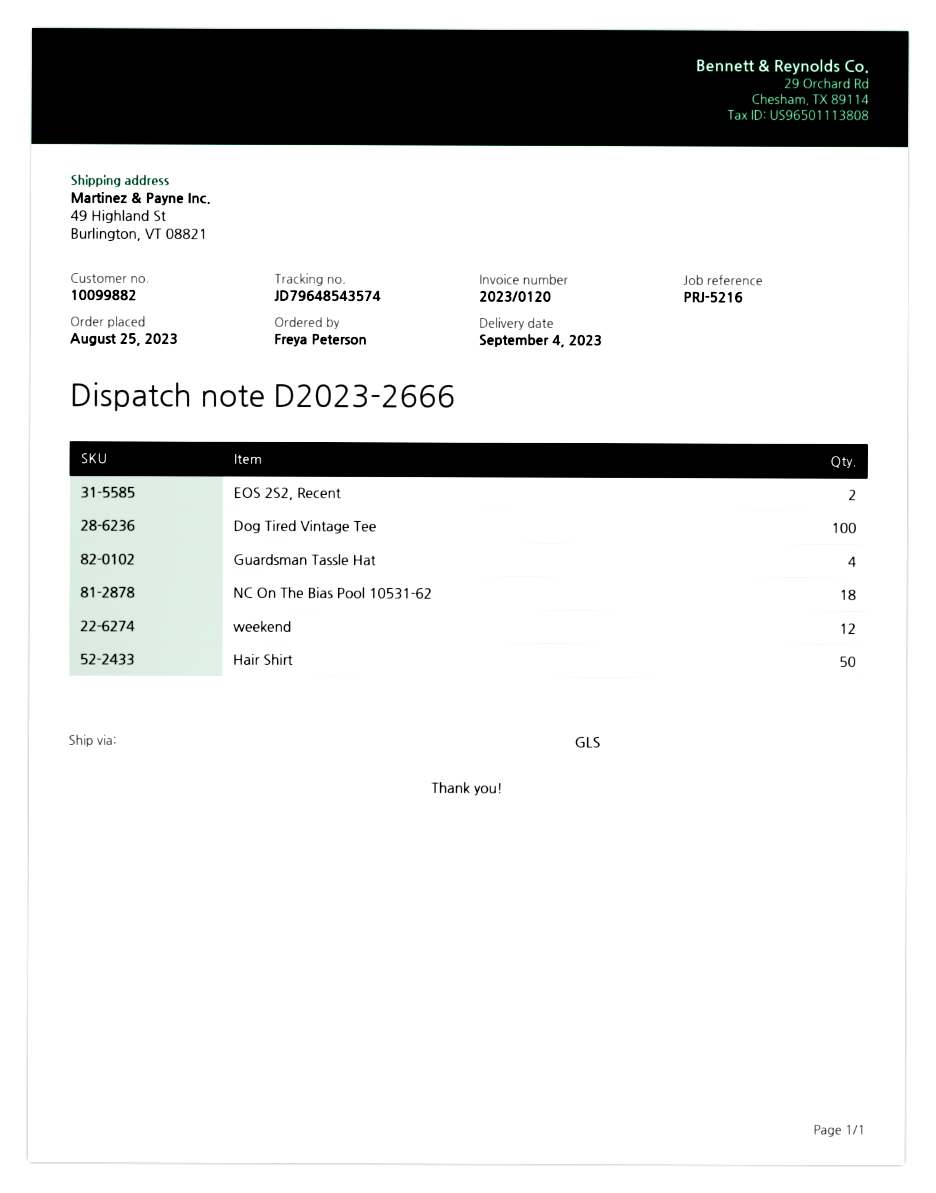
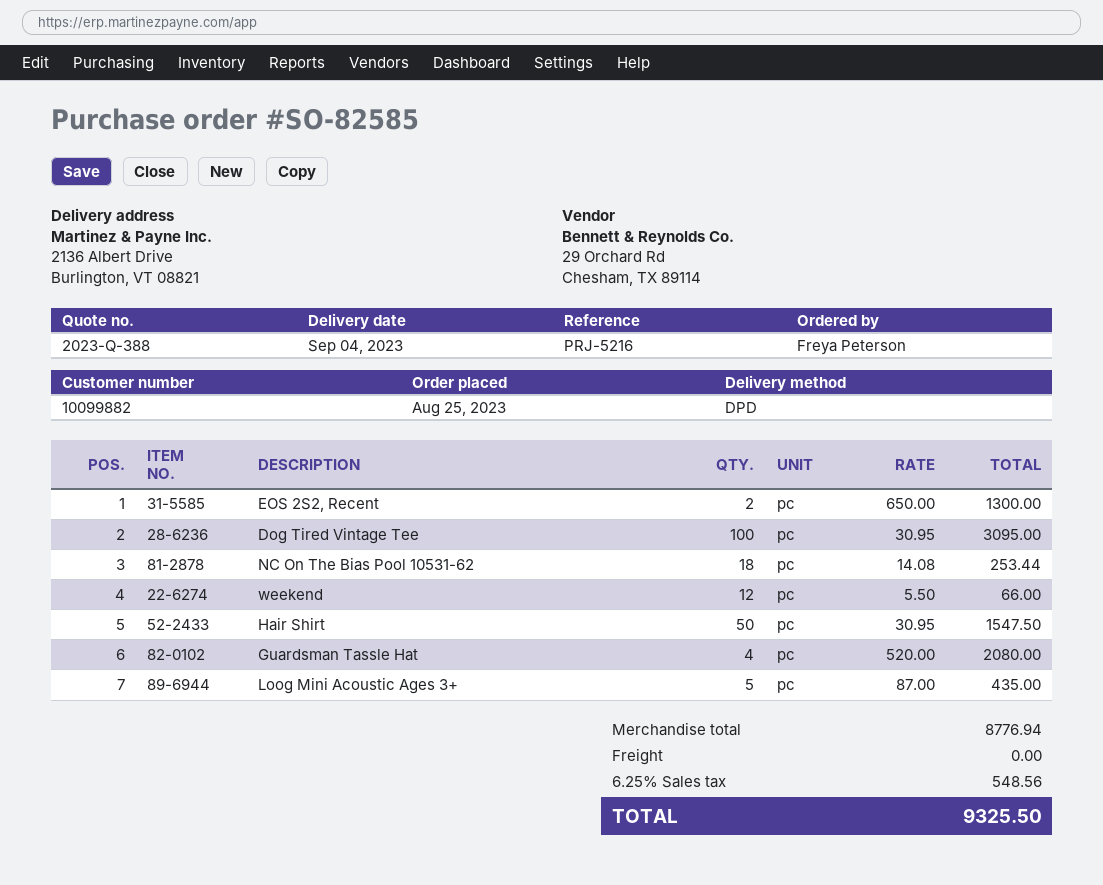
shipping method: GLS -> DPD
ship to: 49 Highland St, Burlington, VT 08821 -> 2136 Albert Drive, Burlington, VT 08821
Loog Mini Acoustic Ages 3+: none -> 5

